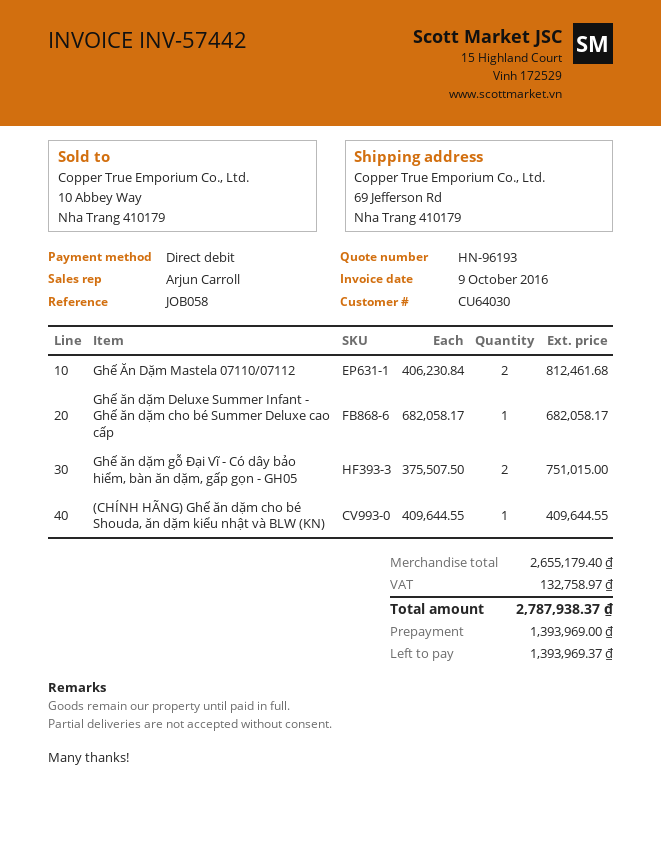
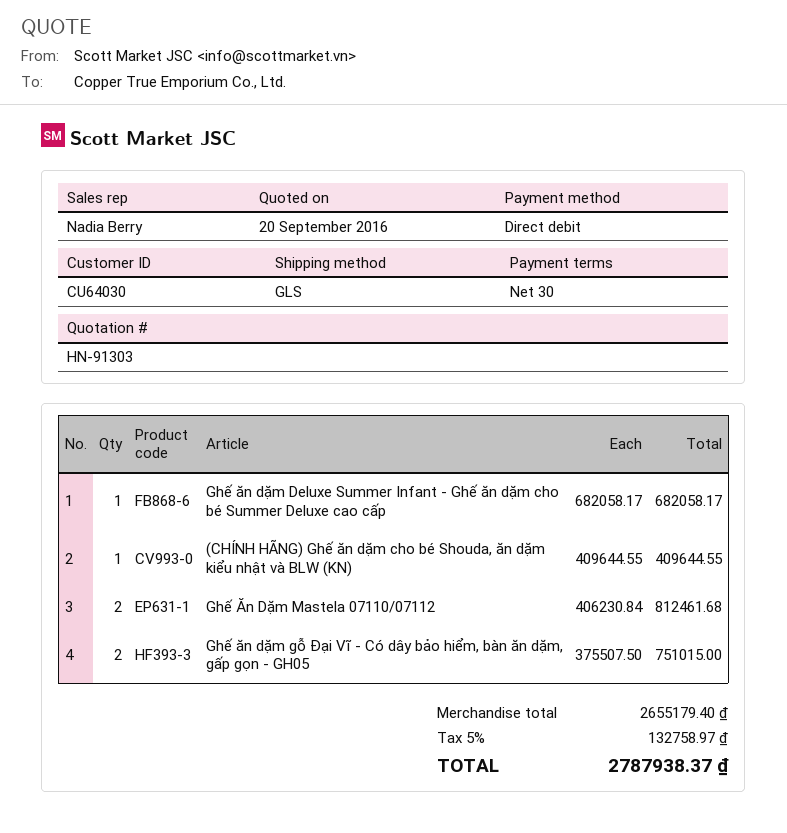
quote number: HN-96193 -> HN-91303
sales rep: Arjun Carroll -> Nadia Berry

